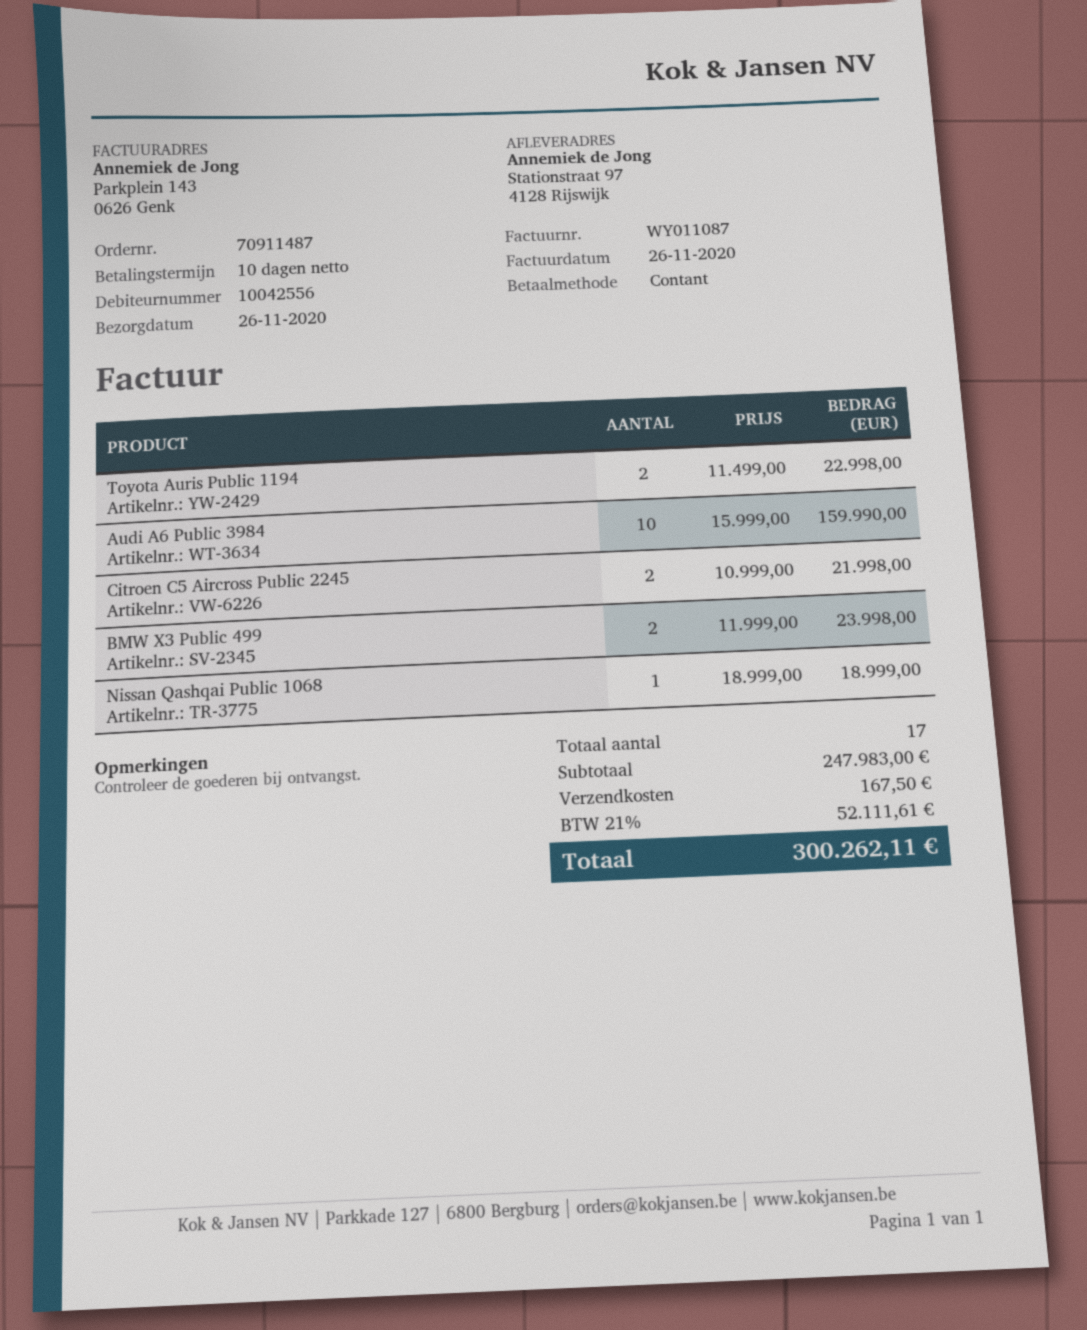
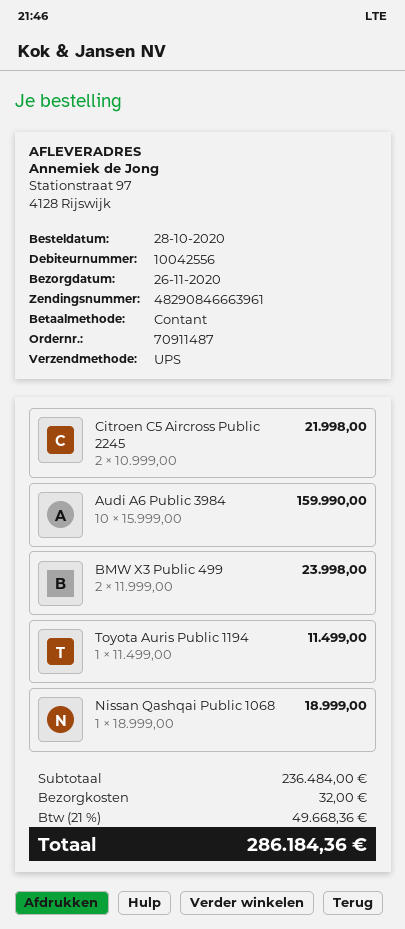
Toyota Auris Public 1194: 2 x 11499.00 = 22998.00 -> 1 x 11499.00 = 11499.00
subtotal: 247983.00 -> 236484.00
shipping: 167.50 -> 32.00
tax: 21% = 52111.61 -> 21% = 49668.36
total: 300262.11 -> 286184.36

